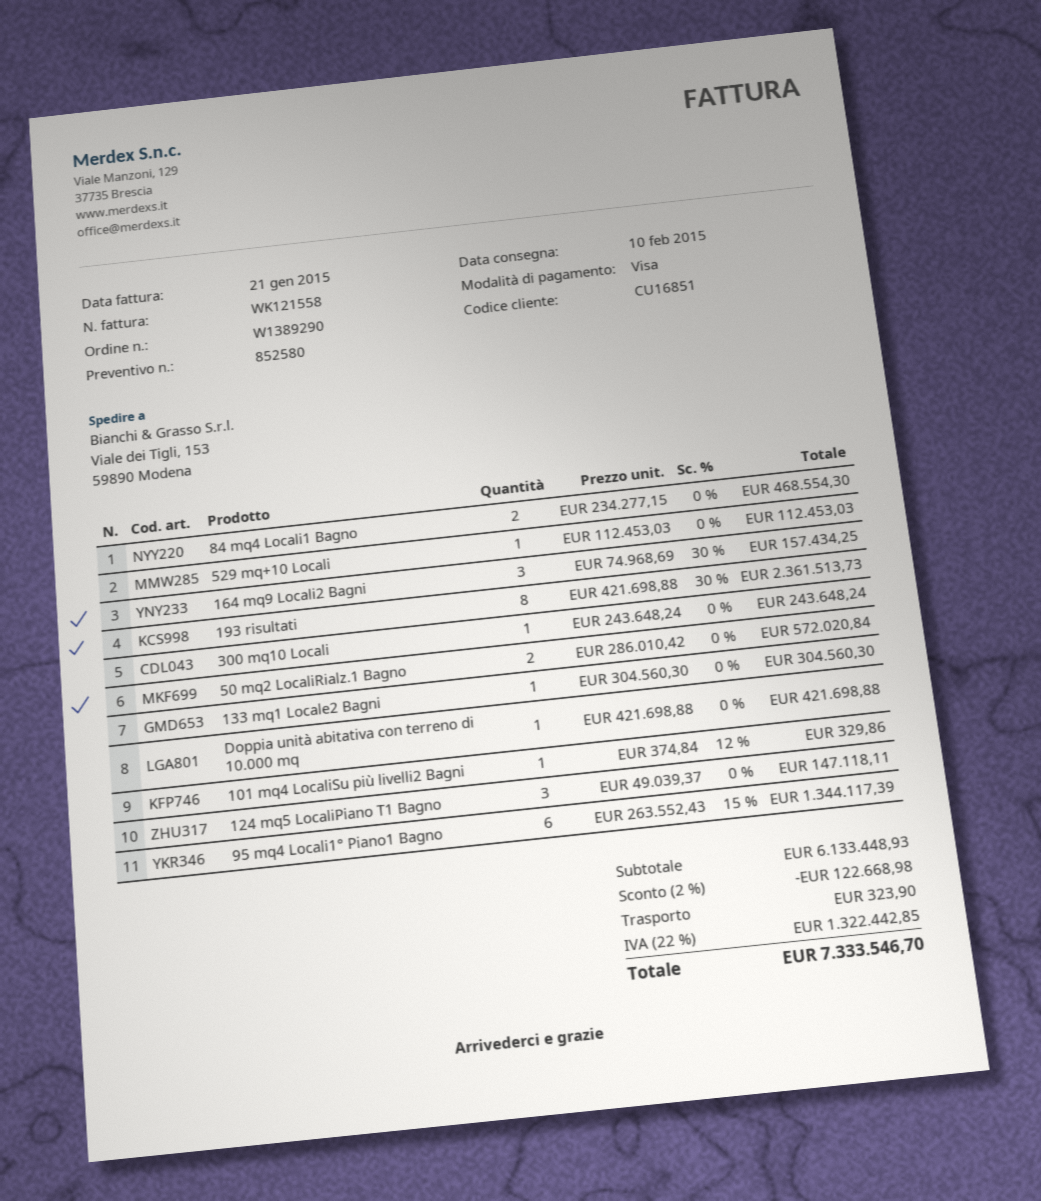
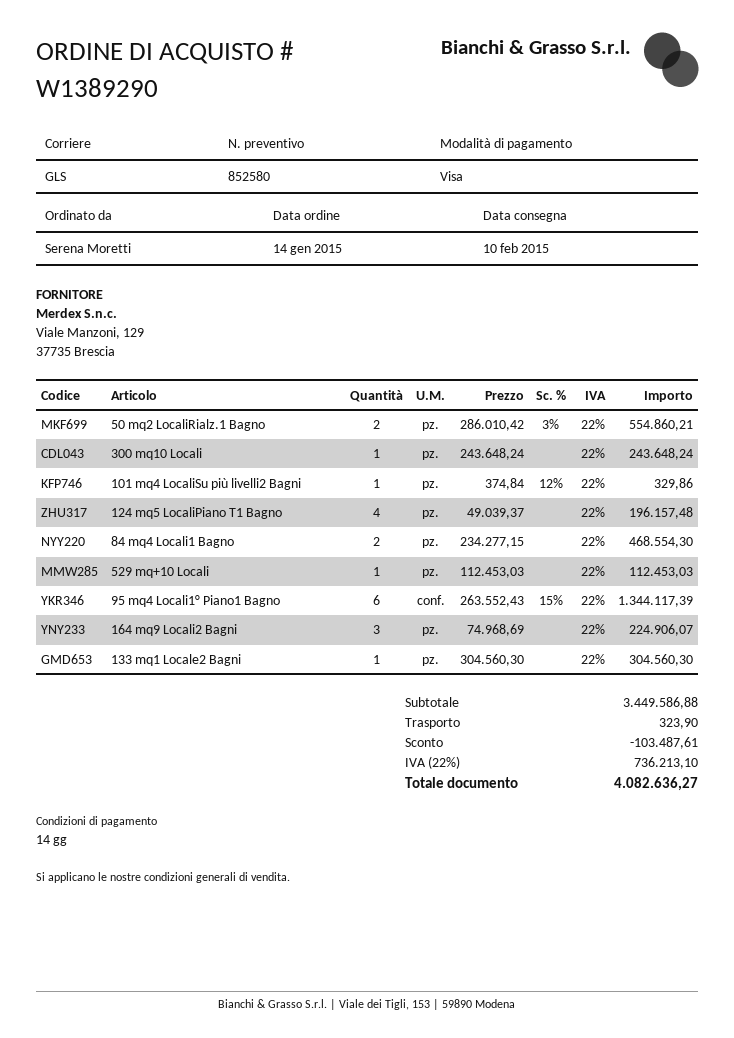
164 mq9 Locali2 Bagni: 3 x 74968.69 - 30% = 157434.25 -> 3 x 74968.69 = 224906.07
193 risultati: 8 x 421698.88 - 30% = 2361513.73 -> none
50 mq2 LocaliRialz.1 Bagno: 2 x 286010.42 = 572020.84 -> 2 x 286010.42 - 3% = 554860.21
Doppia unità abitativa con terreno di 10.000 mq: 1 x 421698.88 = 421698.88 -> none
124 mq5 LocaliPiano T1 Bagno: 3 x 49039.37 = 147118.11 -> 4 x 49039.37 = 196157.48
subtotal: 6133448.93 -> 3449586.88
discount: 122668.98 -> 103487.61
tax: 22% = 1322442.85 -> 22% = 736213.10
total: 7333546.70 -> 4082636.27

